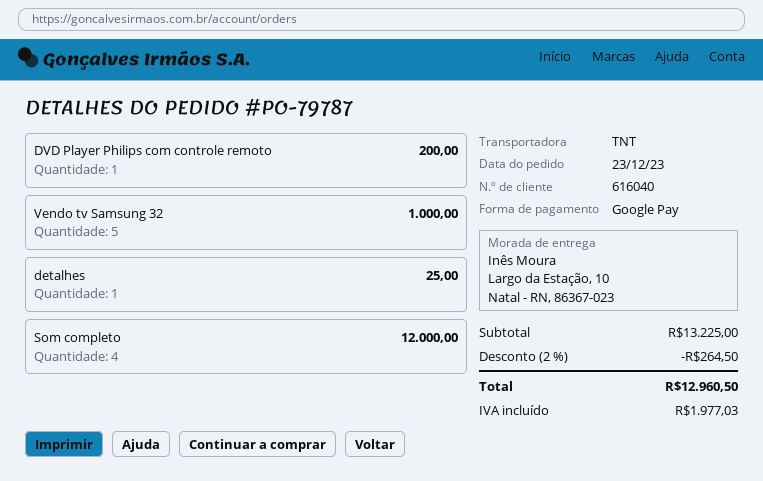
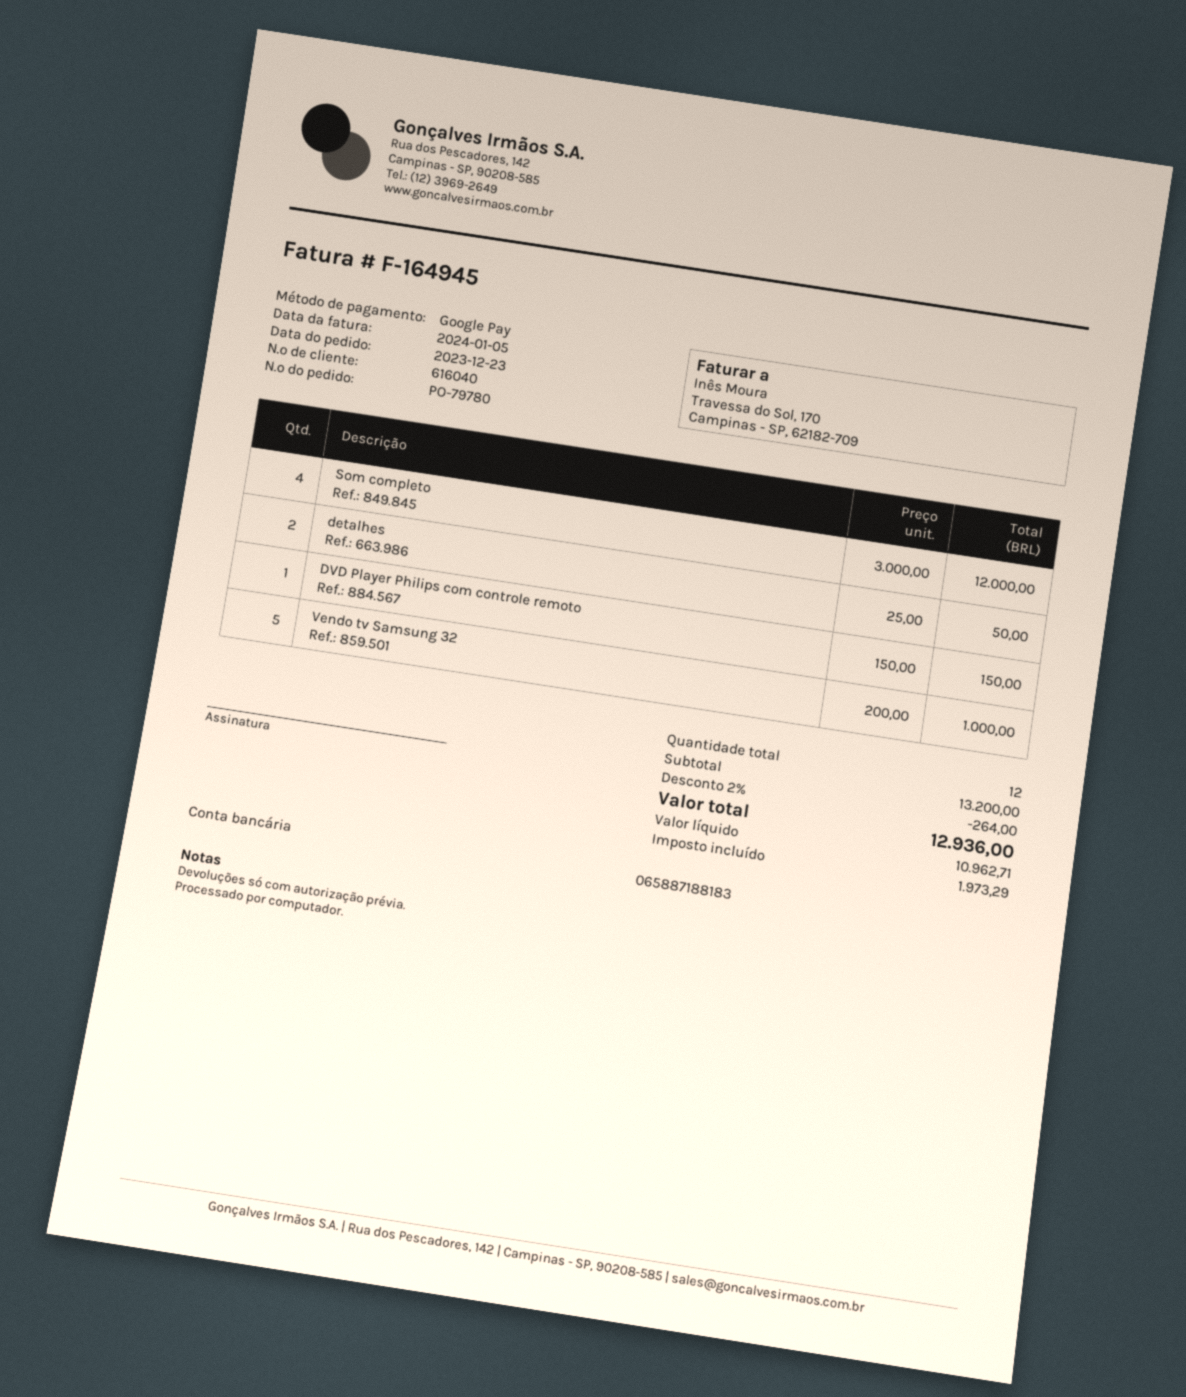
order number: PO-79787 -> PO-79780
DVD Player Philips com controle remoto: 1 for 200.00 -> 1 for 150.00
detalhes: 1 for 25.00 -> 2 for 50.00
subtotal: 13225.00 -> 13200.00
discount: 2% = 264.50 -> 2% = 264.00
tax: 1977.03 -> 1973.29
total: 12960.50 -> 12936.00

